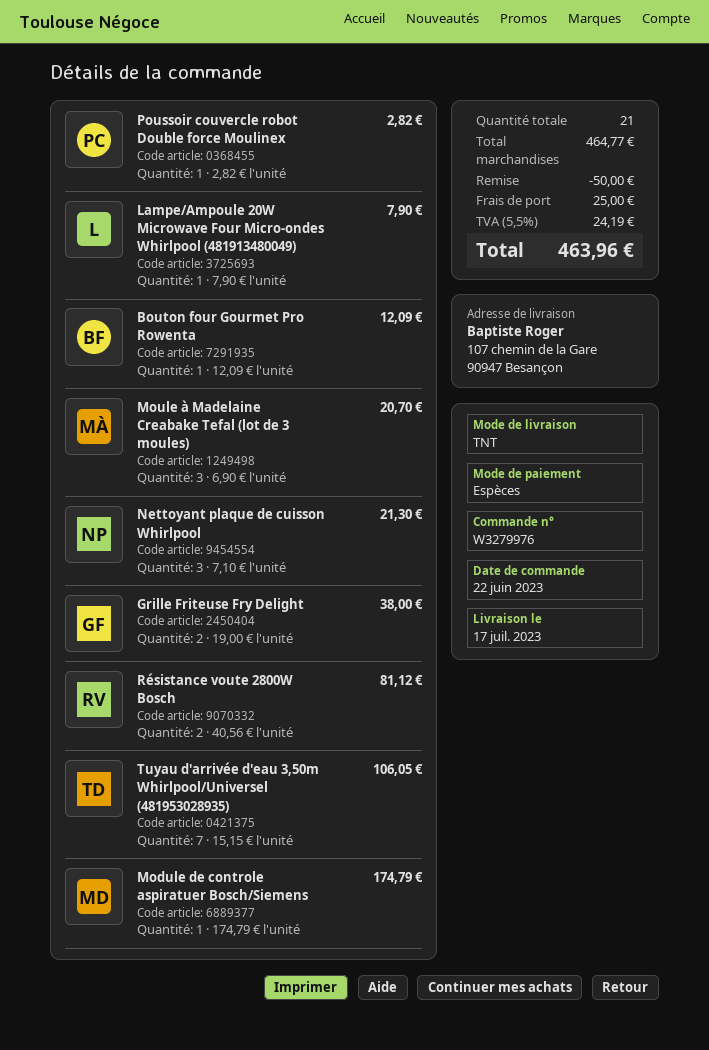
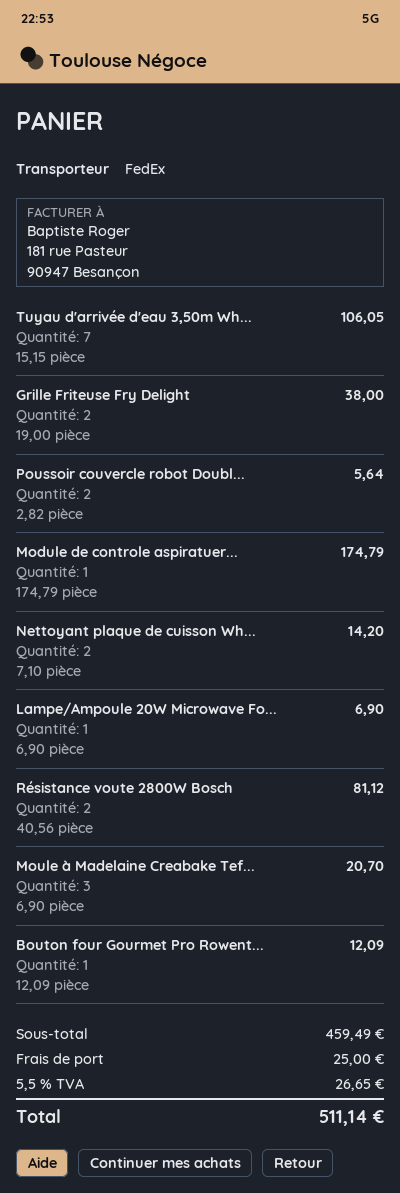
shipping method: TNT -> FedEx
Poussoir couvercle robot Double force Moulinex: 1 x 2.82 = 2.82 -> 2 x 2.82 = 5.64
Lampe/Ampoule 20W Microwave Four Micro-ondes Whirlpool (481913480049): 1 x 7.90 = 7.90 -> 1 x 6.90 = 6.90
Nettoyant plaque de cuisson Whirlpool: 3 x 7.10 = 21.30 -> 2 x 7.10 = 14.20
subtotal: 464.77 -> 459.49
discount: 50.00 -> none
tax: 5.5% = 24.19 -> 5.5% = 26.65
total: 463.96 -> 511.14

